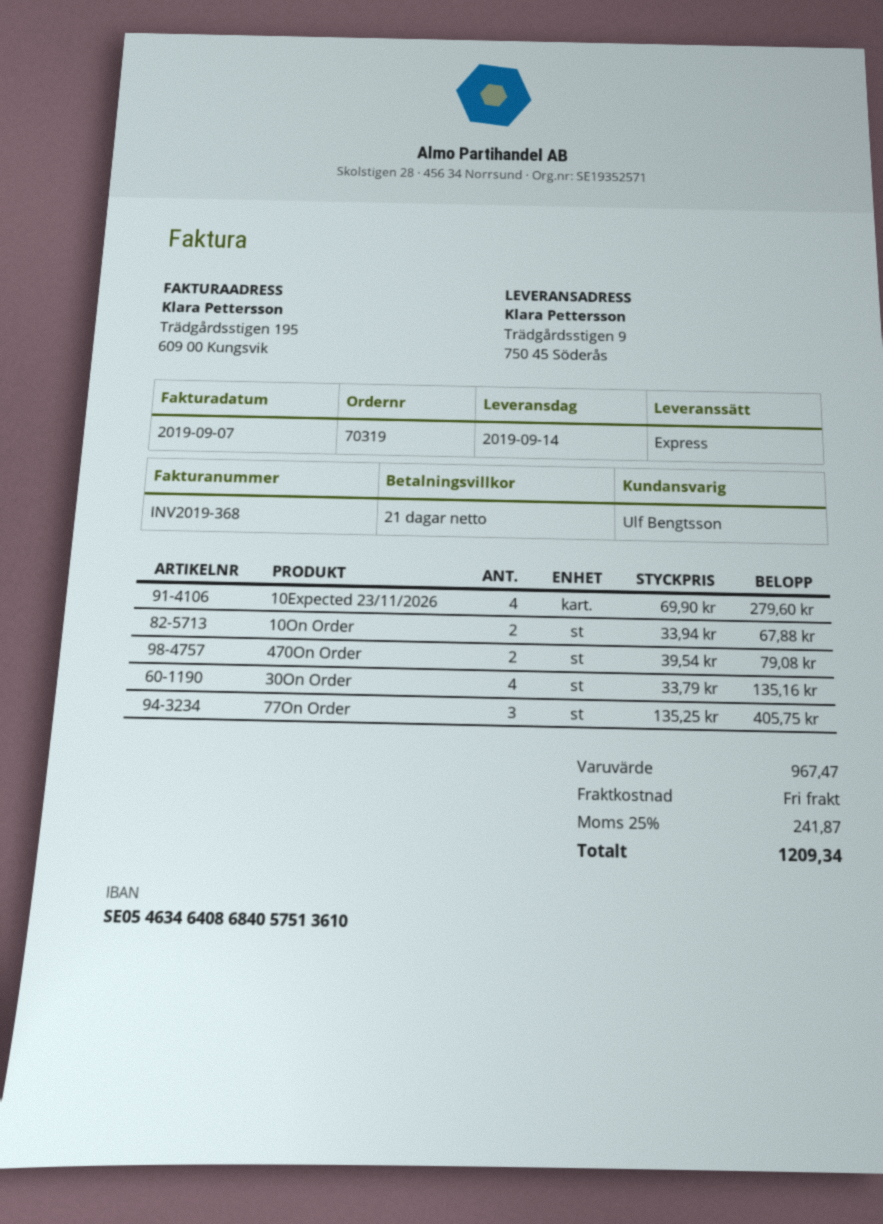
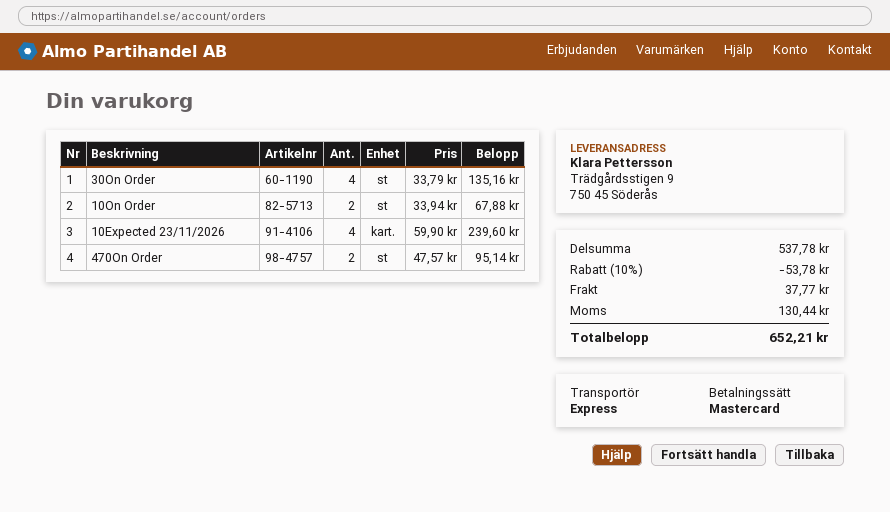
10Expected 23/11/2026: 4 x 69.90 = 279.60 -> 4 x 59.90 = 239.60
470On Order: 2 x 39.54 = 79.08 -> 2 x 47.57 = 95.14
77On Order: 3 x 135.25 = 405.75 -> none
subtotal: 967.47 -> 537.78
discount: none -> 10% = 53.78
shipping: 0.00 -> 37.77
tax: 241.87 -> 130.44
total: 1209.34 -> 652.21

